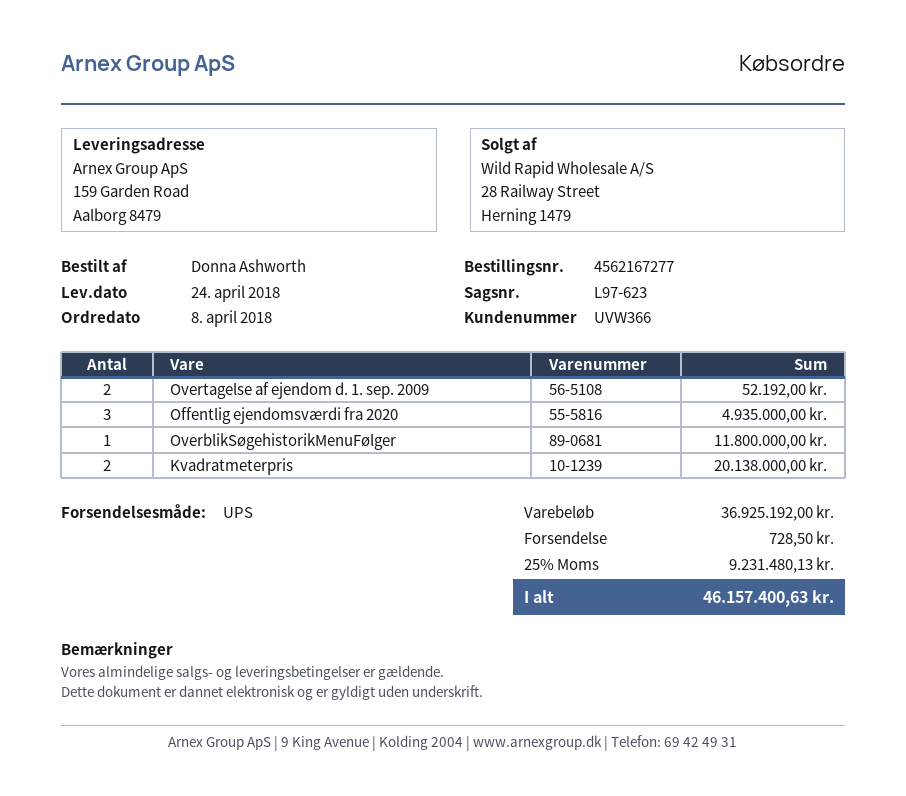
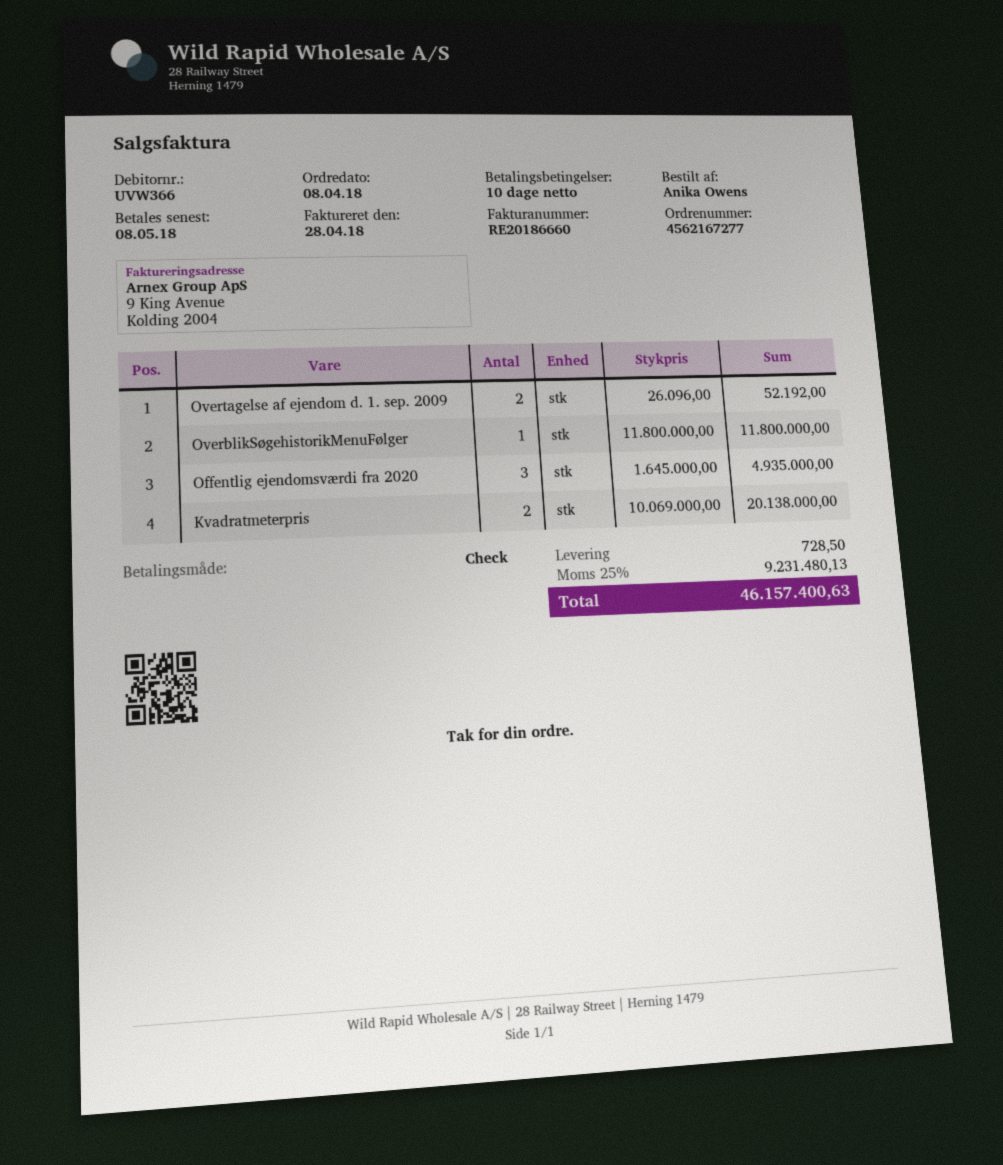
ordered by: Donna Ashworth -> Anika Owens

